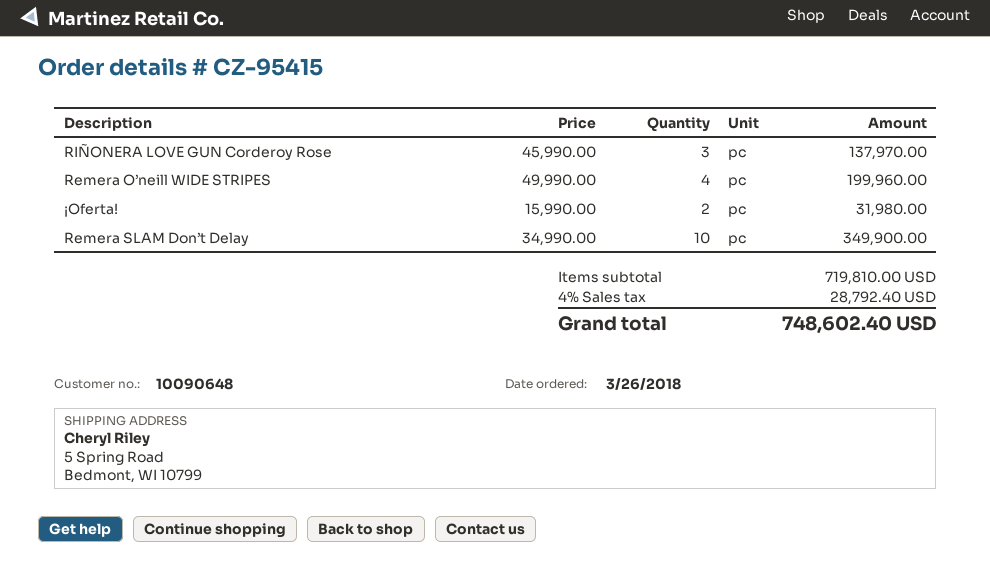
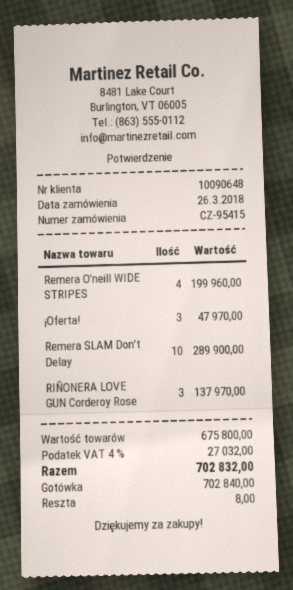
¡Oferta!: 2 for 31980.00 -> 3 for 47970.00
Remera SLAM Don’t Delay: 10 for 349900.00 -> 10 for 289900.00
subtotal: 719810.00 -> 675800.00
tax: 4% = 28792.40 -> 4% = 27032.00
total: 748602.40 -> 702832.00

